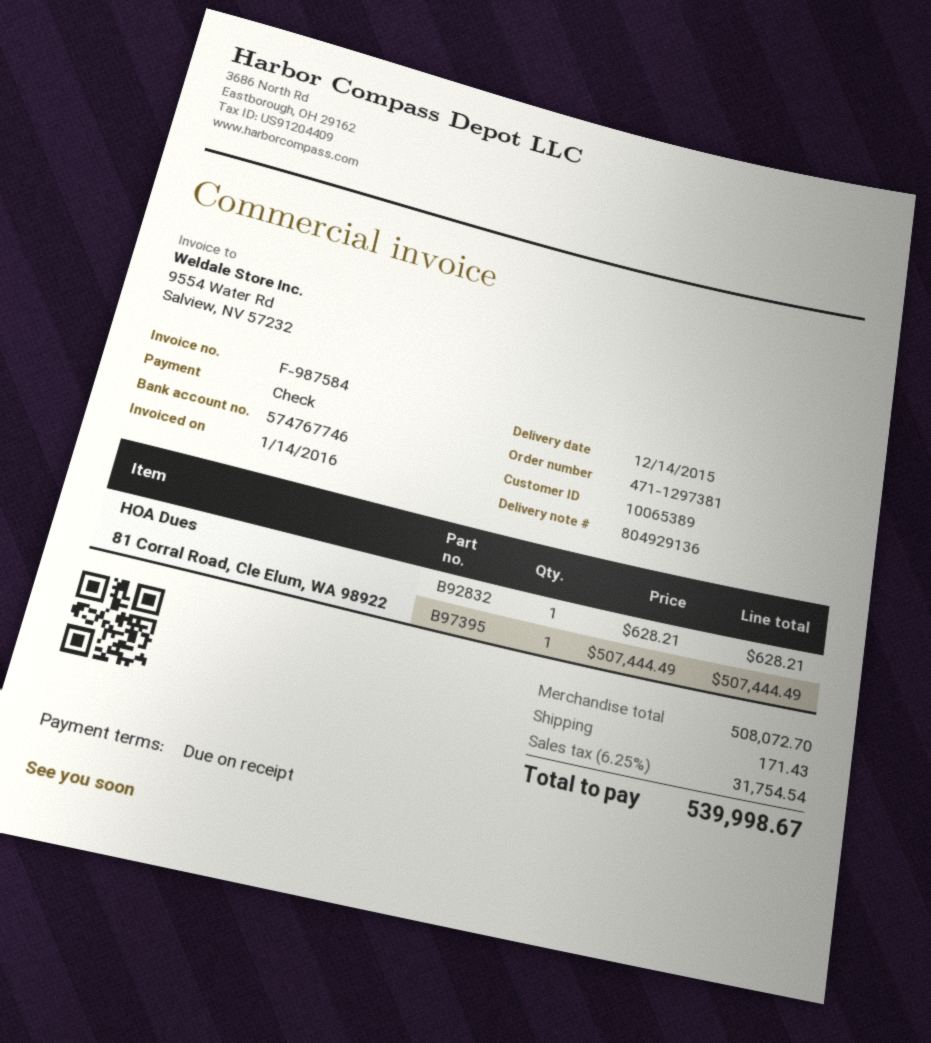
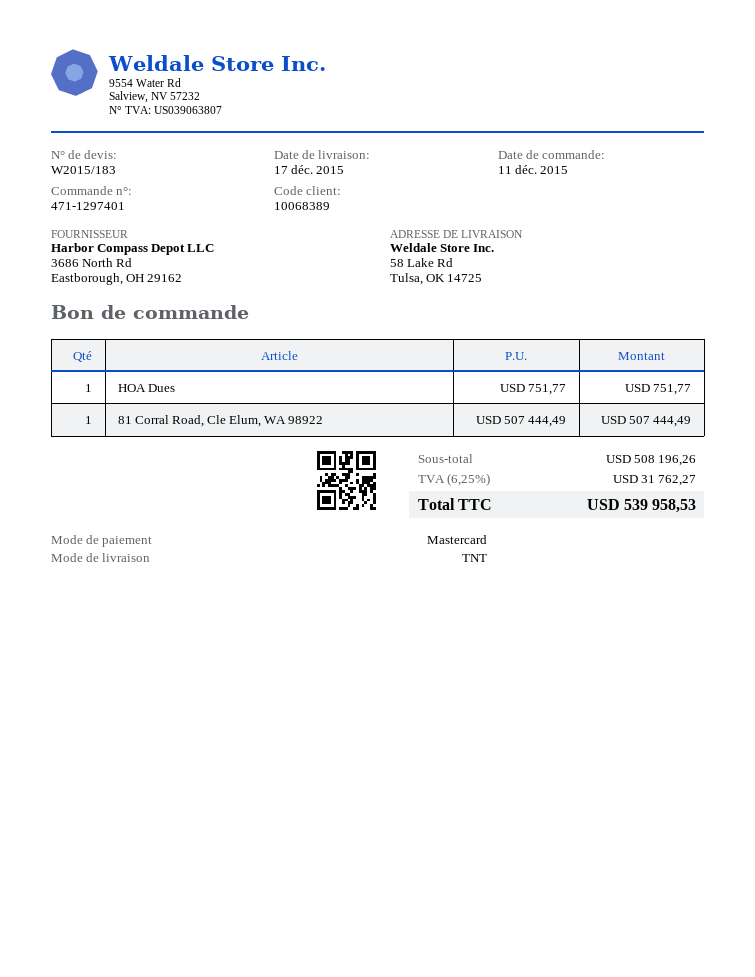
order number: 471-1297381 -> 471-1297401
delivery date: 2015-12-14 -> 2015-12-17
customer number: 10065389 -> 10068389
payment method: cheque -> Mastercard
HOA Dues: 1 x 628.21 = 628.21 -> 1 x 751.77 = 751.77
subtotal: 508072.70 -> 508196.26
shipping: 171.43 -> none
tax: 6.25% = 31754.54 -> 6.25% = 31762.27
total: 539998.67 -> 539958.53

